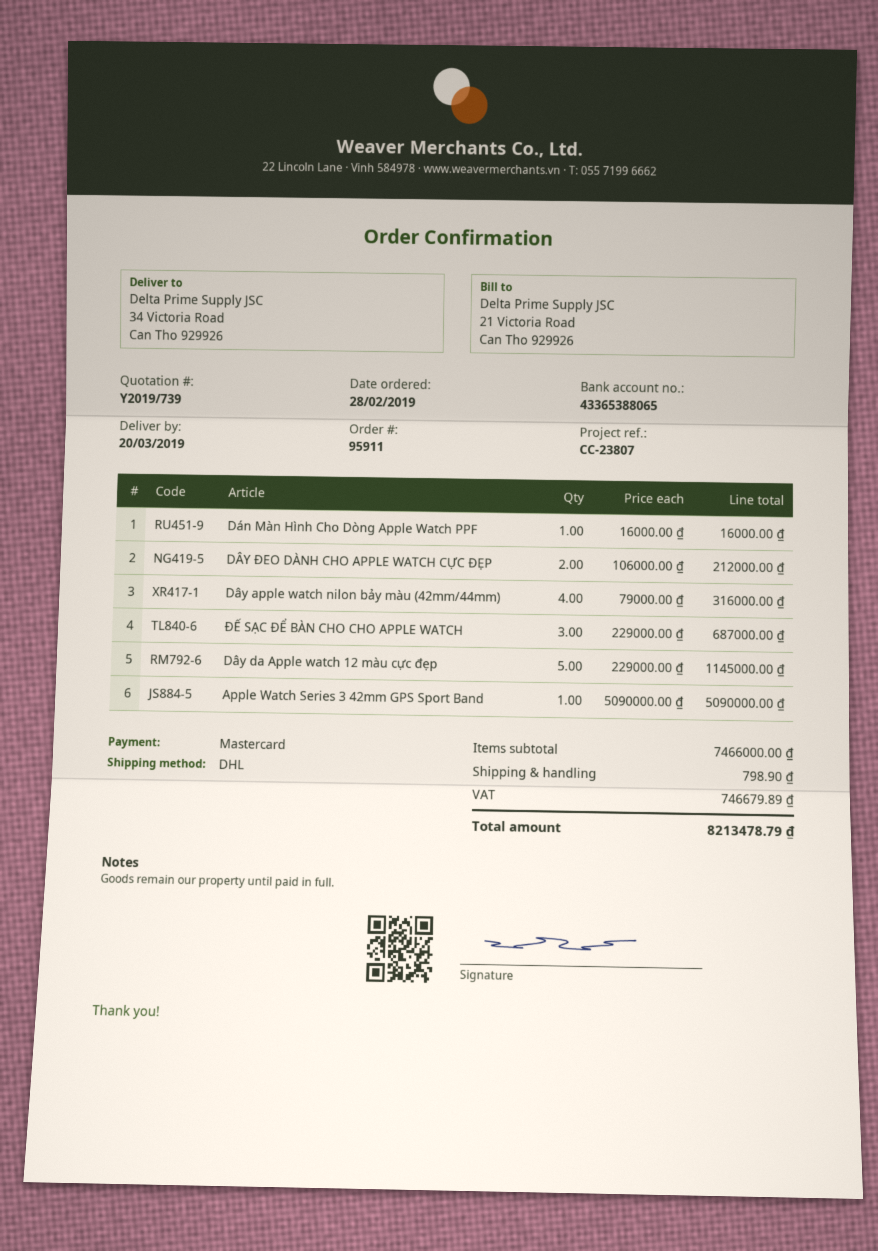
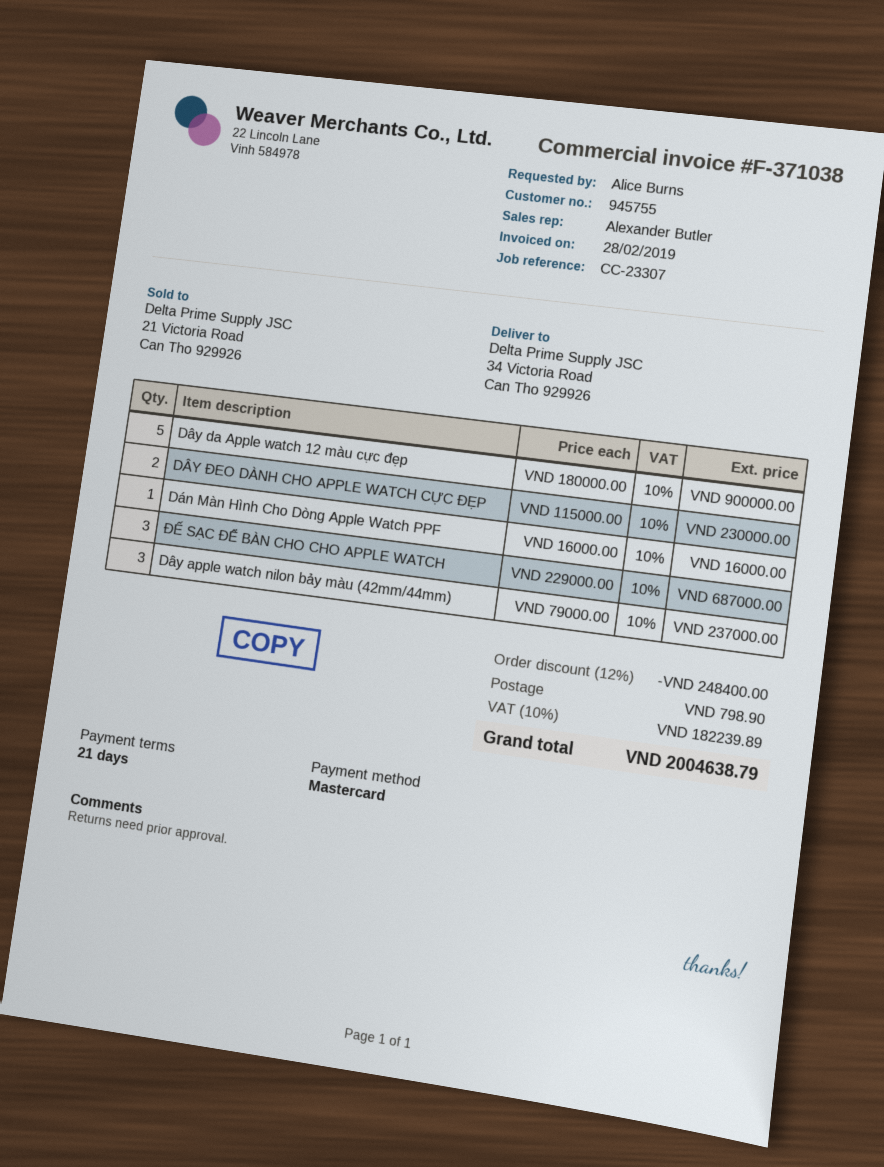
reference: CC-23807 -> CC-23307
DÂY ĐEO DÀNH CHO APPLE WATCH CỰC ĐẸP: 2 x 106000.00 = 212000.00 -> 2 x 115000.00 = 230000.00
Dây apple watch nilon bảy màu (42mm/44mm): 4 x 79000.00 = 316000.00 -> 3 x 79000.00 = 237000.00
Dây da Apple watch 12 màu cực đẹp: 5 x 229000.00 = 1145000.00 -> 5 x 180000.00 = 900000.00
Apple Watch Series 3 42mm GPS Sport Band: 1 x 5090000.00 = 5090000.00 -> none
discount: none -> 12% = 248400.00
tax: 746679.89 -> 182239.89
total: 8213478.79 -> 2004638.79

